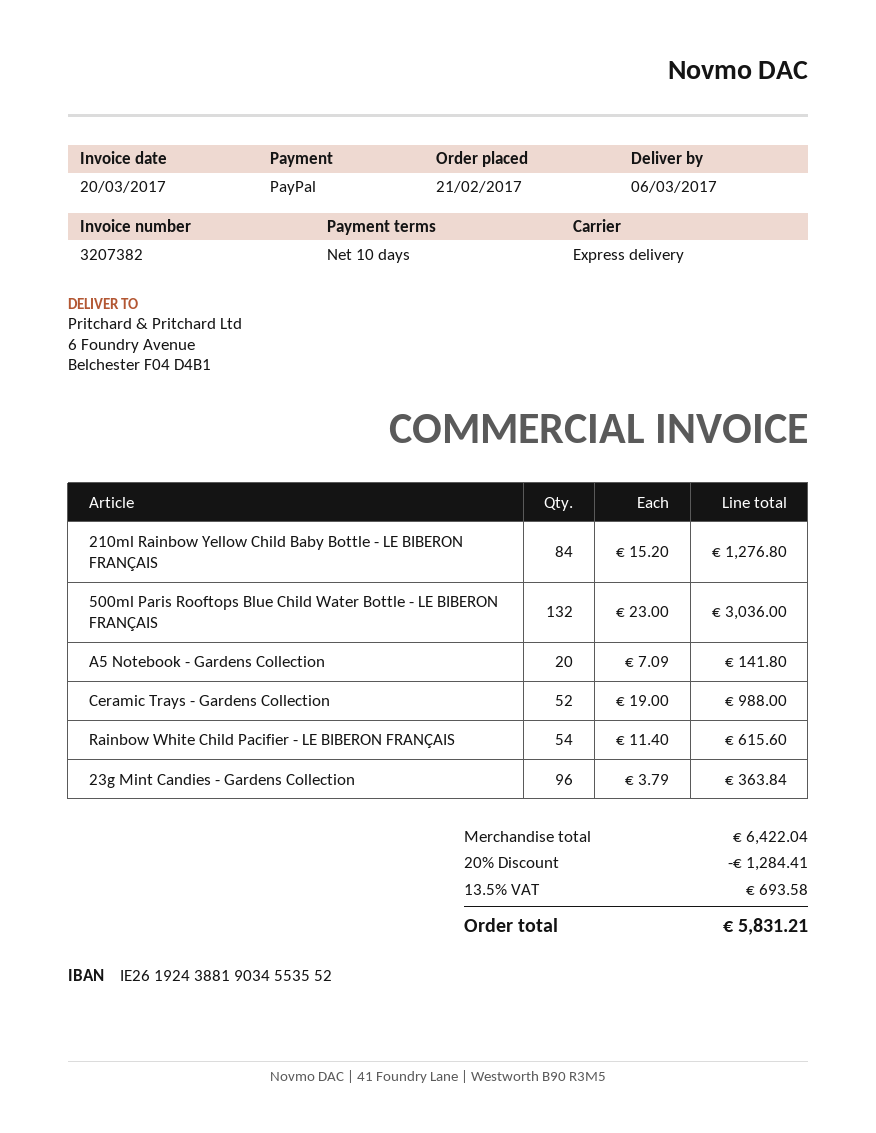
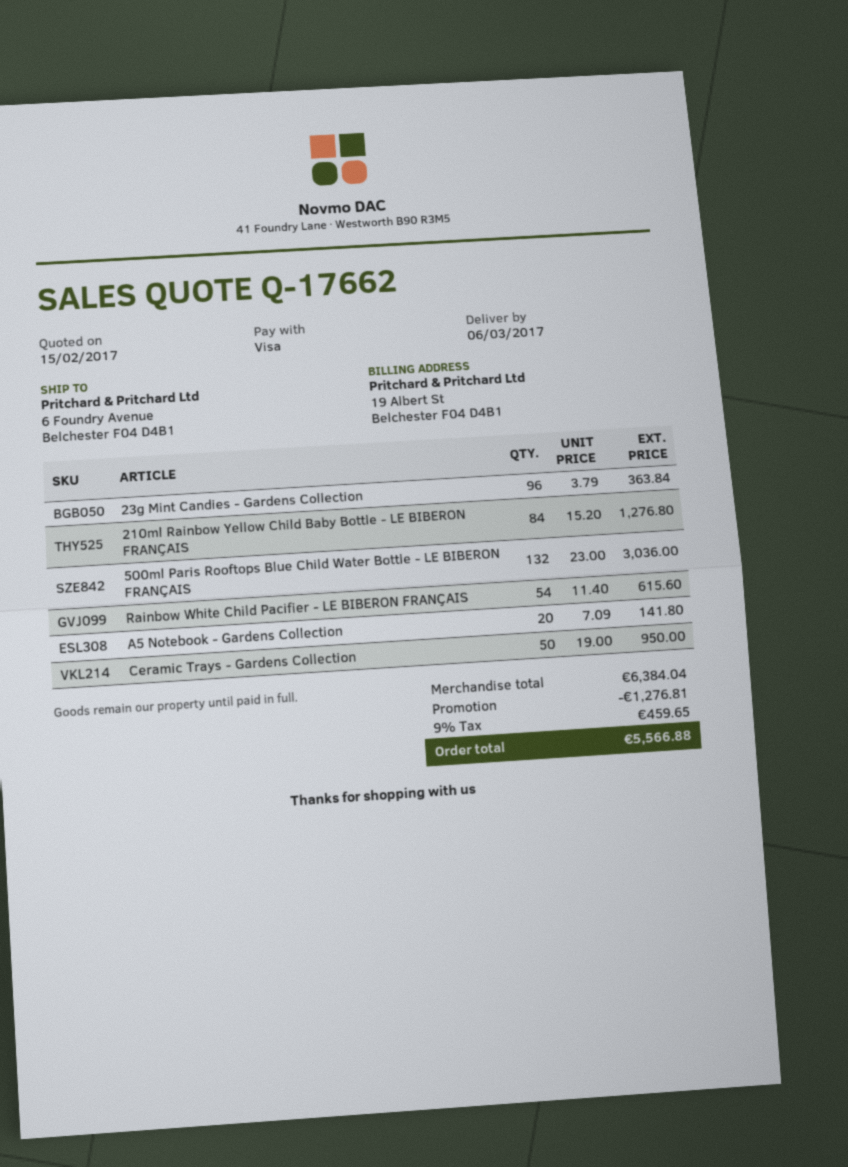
payment method: PayPal -> Visa
Ceramic Trays - Gardens Collection: 52 x 19.00 = 988.00 -> 50 x 19.00 = 950.00
subtotal: 6422.04 -> 6384.04
discount: 1284.41 -> 1276.81
tax: 13.5% = 693.58 -> 9% = 459.65
total: 5831.21 -> 5566.88

